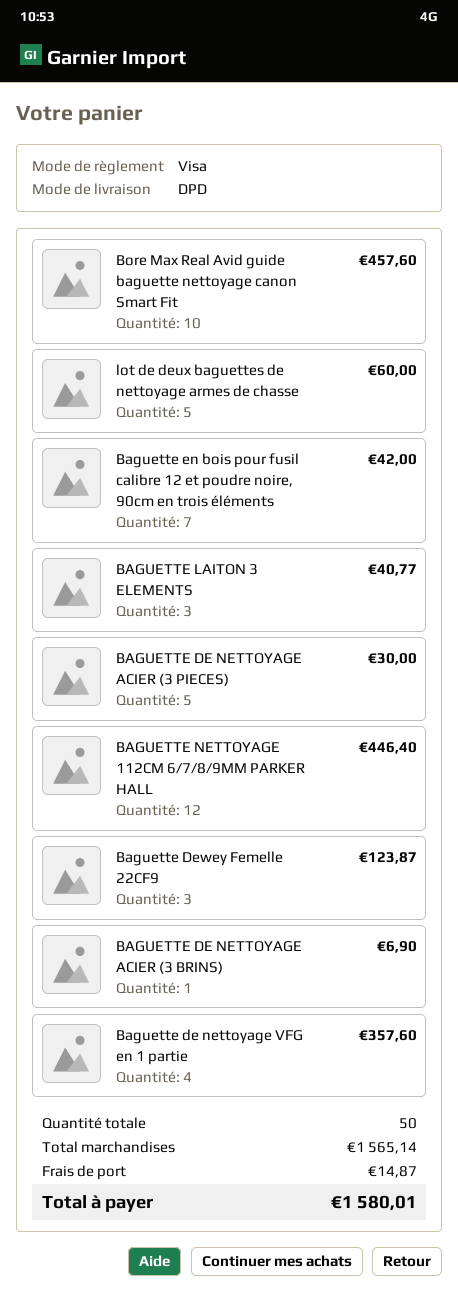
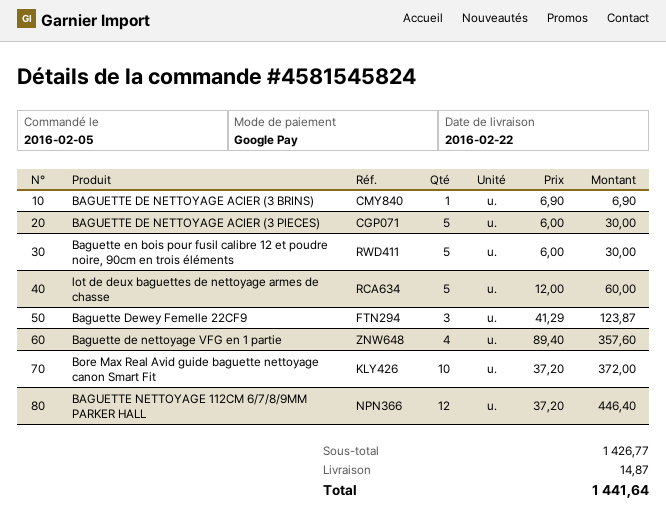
payment method: Visa -> Google Pay
Bore Max Real Avid guide baguette nettoyage canon Smart Fit: 10 for 457.60 -> 10 for 372.00
Baguette en bois pour fusil calibre 12 et poudre noire, 90cm en trois éléments: 7 for 42.00 -> 5 for 30.00
BAGUETTE LAITON 3 ELEMENTS: 3 for 40.77 -> none
subtotal: 1565.14 -> 1426.77
total: 1580.01 -> 1441.64

